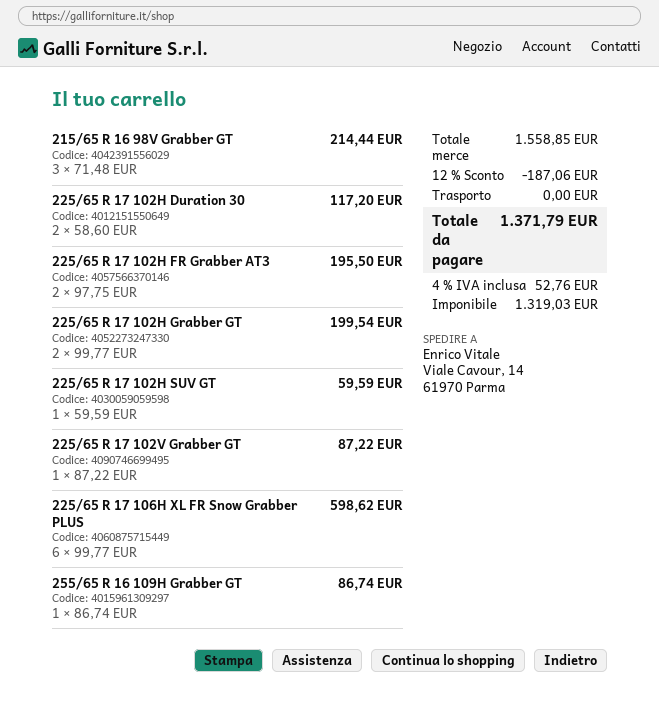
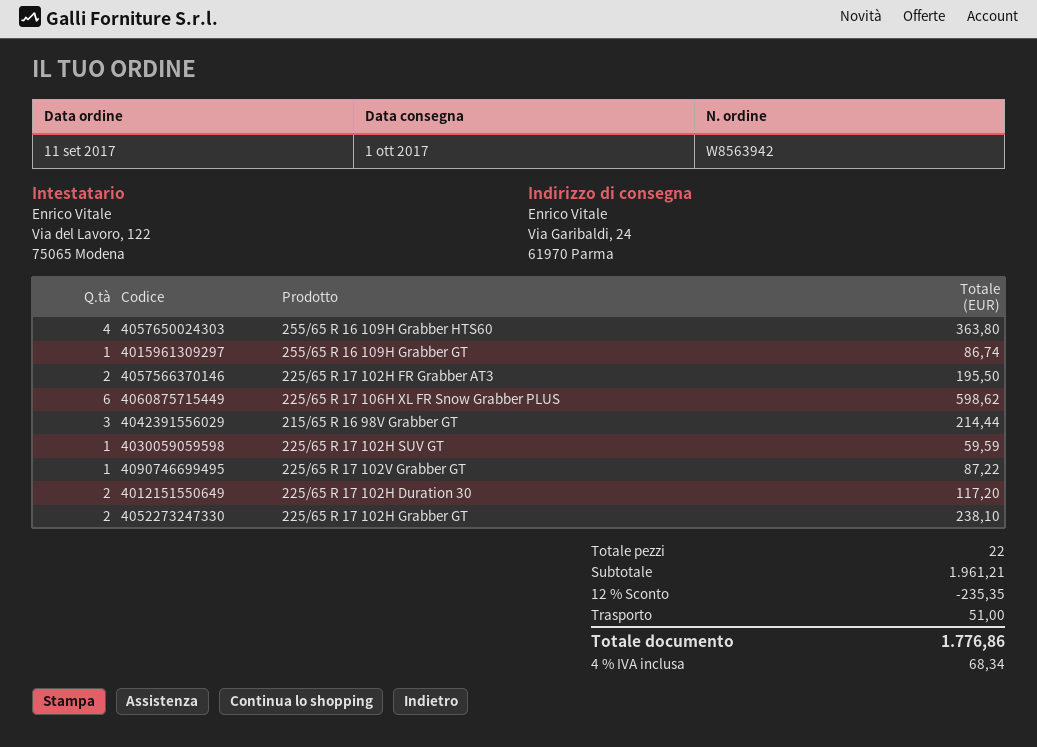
ship to: Viale Cavour, 14, 61970 Parma -> Via Garibaldi, 24, 61970 Parma
225/65 R 17 102H Grabber GT: 2 for 199.54 -> 2 for 238.10
255/65 R 16 109H Grabber HTS60: none -> 4 for 363.80
subtotal: 1558.85 -> 1961.21
discount: 12% = 187.06 -> 12% = 235.35
shipping: 0.00 -> 51.00
tax: 4% = 52.76 -> 4% = 68.34
total: 1371.79 -> 1776.86

